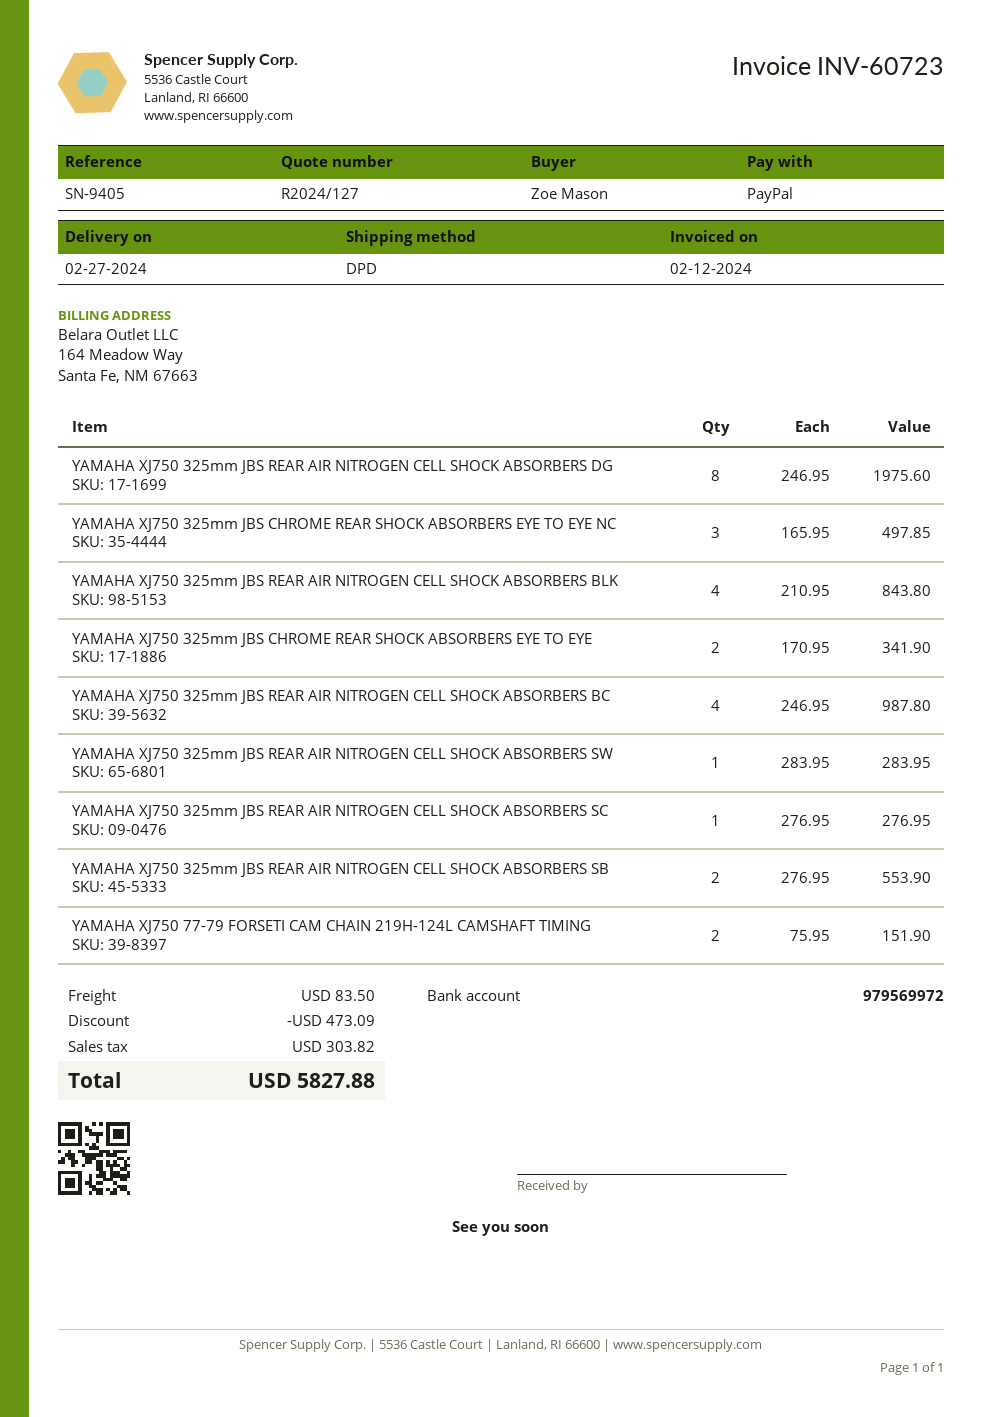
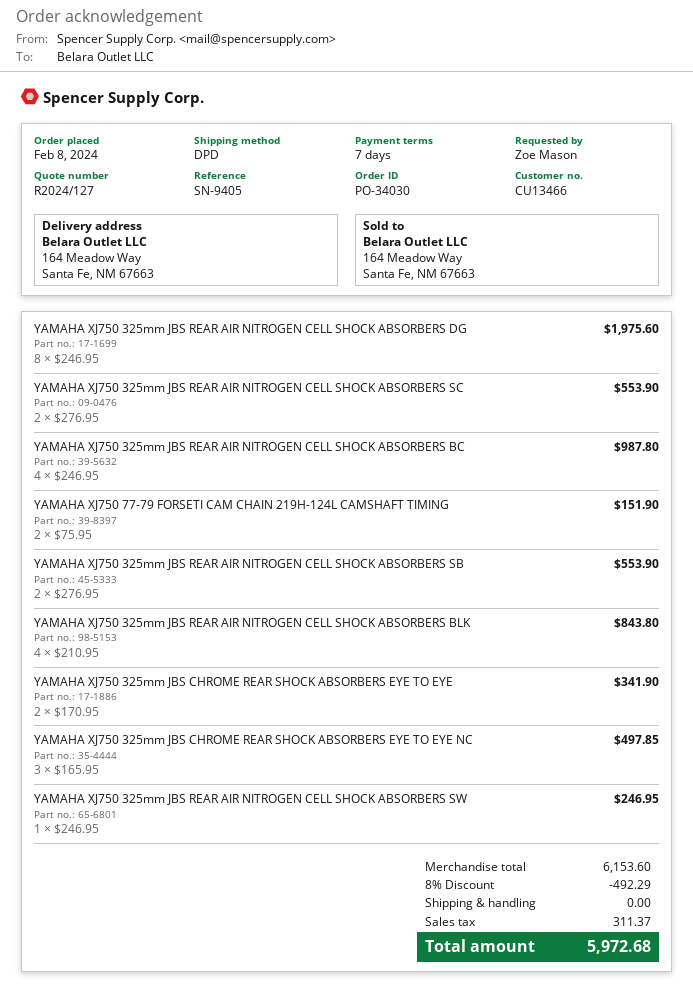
YAMAHA XJ750 325mm JBS REAR AIR NITROGEN CELL SHOCK ABSORBERS SW: 1 x 283.95 = 283.95 -> 1 x 246.95 = 246.95
YAMAHA XJ750 325mm JBS REAR AIR NITROGEN CELL SHOCK ABSORBERS SC: 1 x 276.95 = 276.95 -> 2 x 276.95 = 553.90
discount: 473.09 -> 492.29
shipping: 83.50 -> 0.00
tax: 303.82 -> 311.37
total: 5827.88 -> 5972.68

